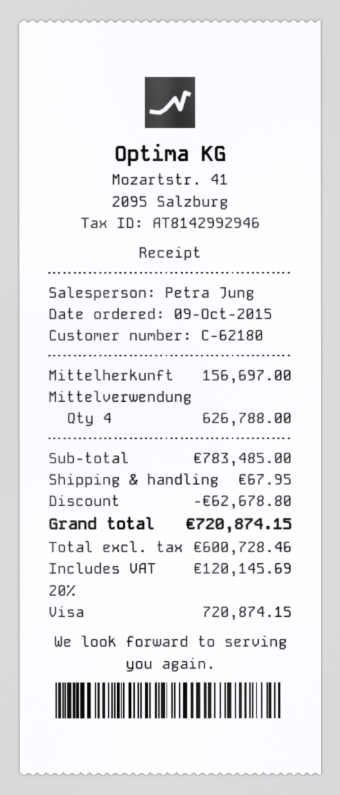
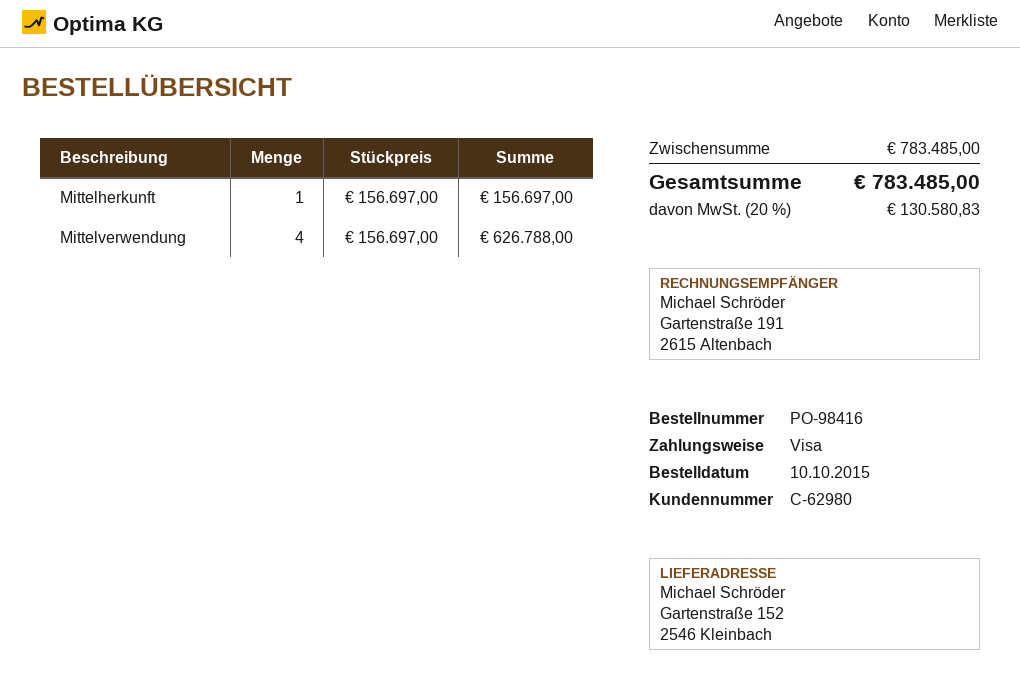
order date: 2015-10-09 -> 2015-10-10
customer number: C-62180 -> C-62980
discount: 62678.80 -> none
shipping: 67.95 -> none
tax: 20% = 120145.69 -> 20% = 130580.83
total: 720874.15 -> 783485.00

